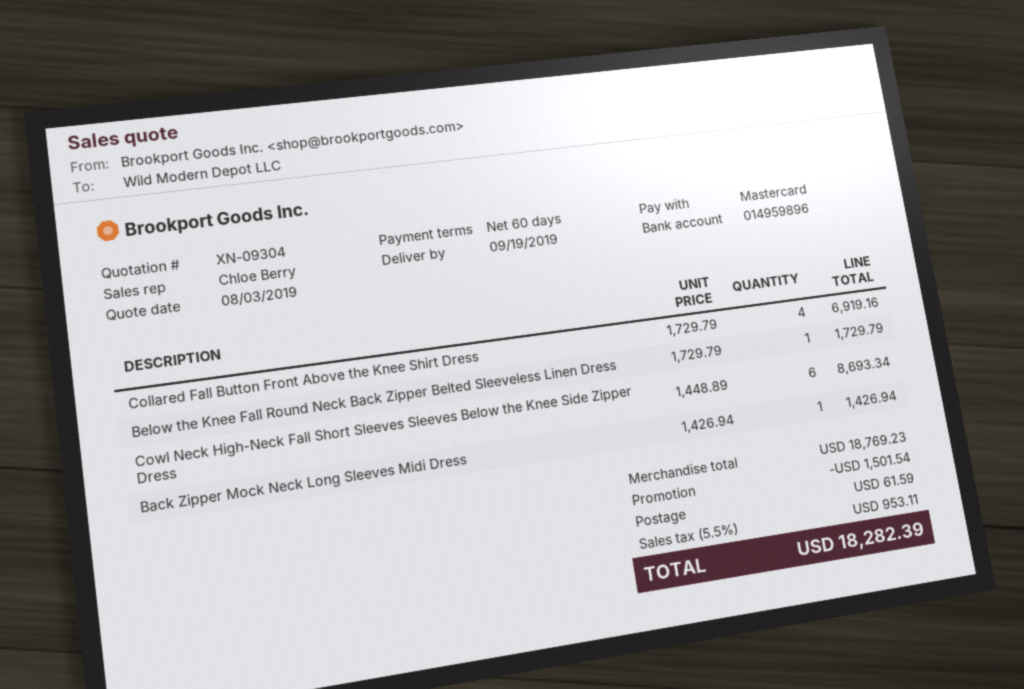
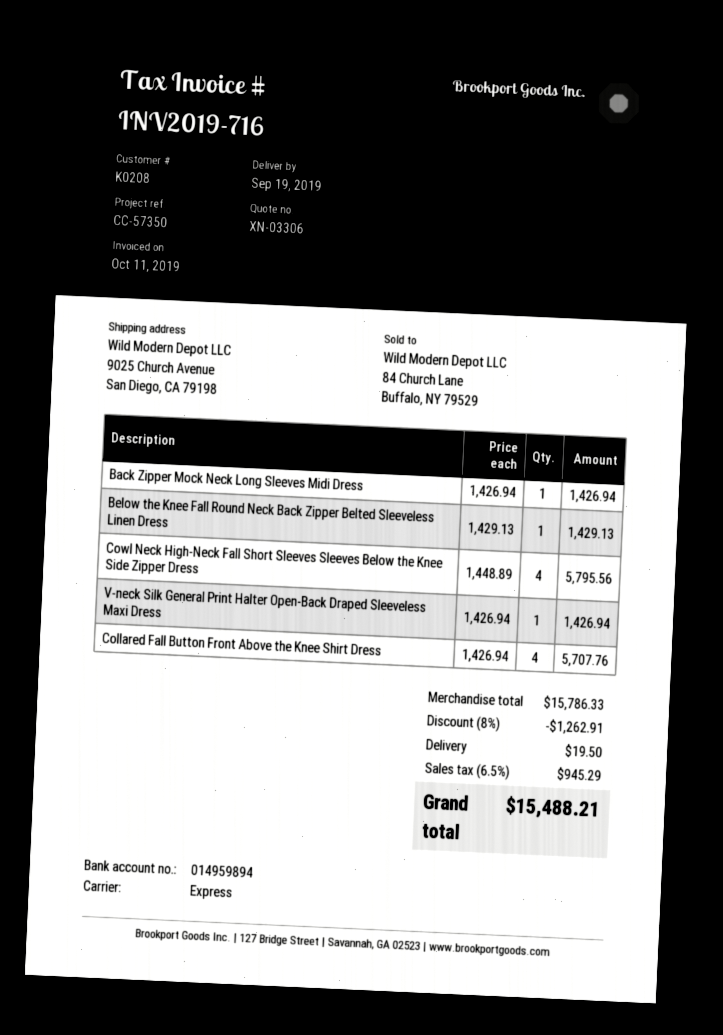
quote number: XN-09304 -> XN-03306
bank account: 014959896 -> 014959894
Collared Fall Button Front Above the Knee Shirt Dress: 4 x 1729.79 = 6919.16 -> 4 x 1426.94 = 5707.76
Below the Knee Fall Round Neck Back Zipper Belted Sleeveless Linen Dress: 1 x 1729.79 = 1729.79 -> 1 x 1429.13 = 1429.13
Cowl Neck High-Neck Fall Short Sleeves Sleeves Below the Knee Side Zipper Dress: 6 x 1448.89 = 8693.34 -> 4 x 1448.89 = 5795.56
V-neck Silk General Print Halter Open-Back Draped Sleeveless Maxi Dress: none -> 1 x 1426.94 = 1426.94
subtotal: 18769.23 -> 15786.33
discount: 1501.54 -> 1262.91
shipping: 61.59 -> 19.50
tax: 5.5% = 953.11 -> 6.5% = 945.29
total: 18282.39 -> 15488.21

